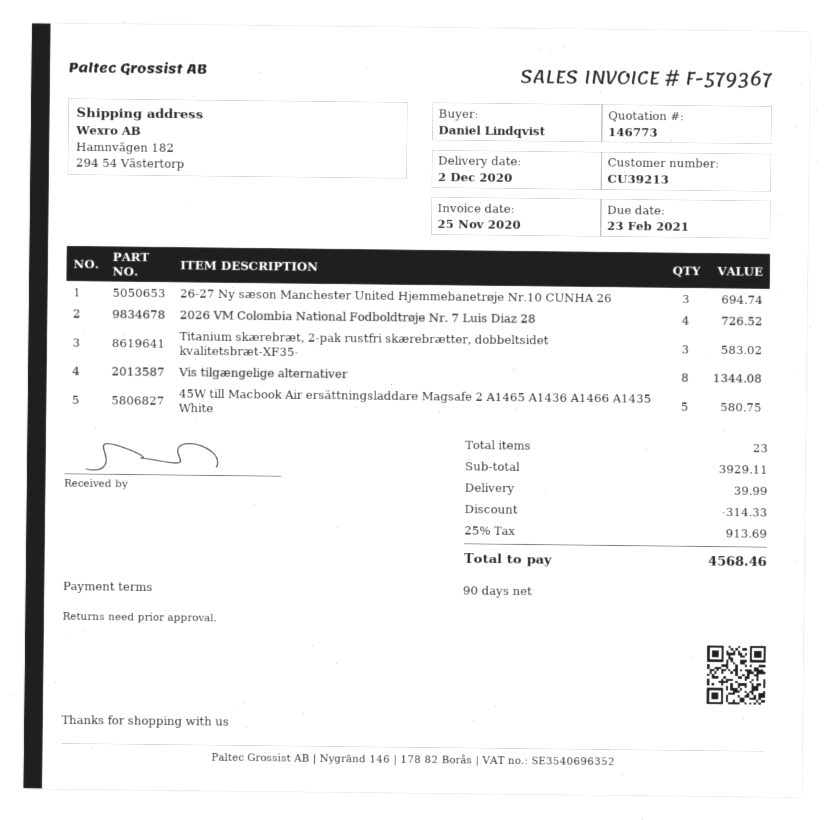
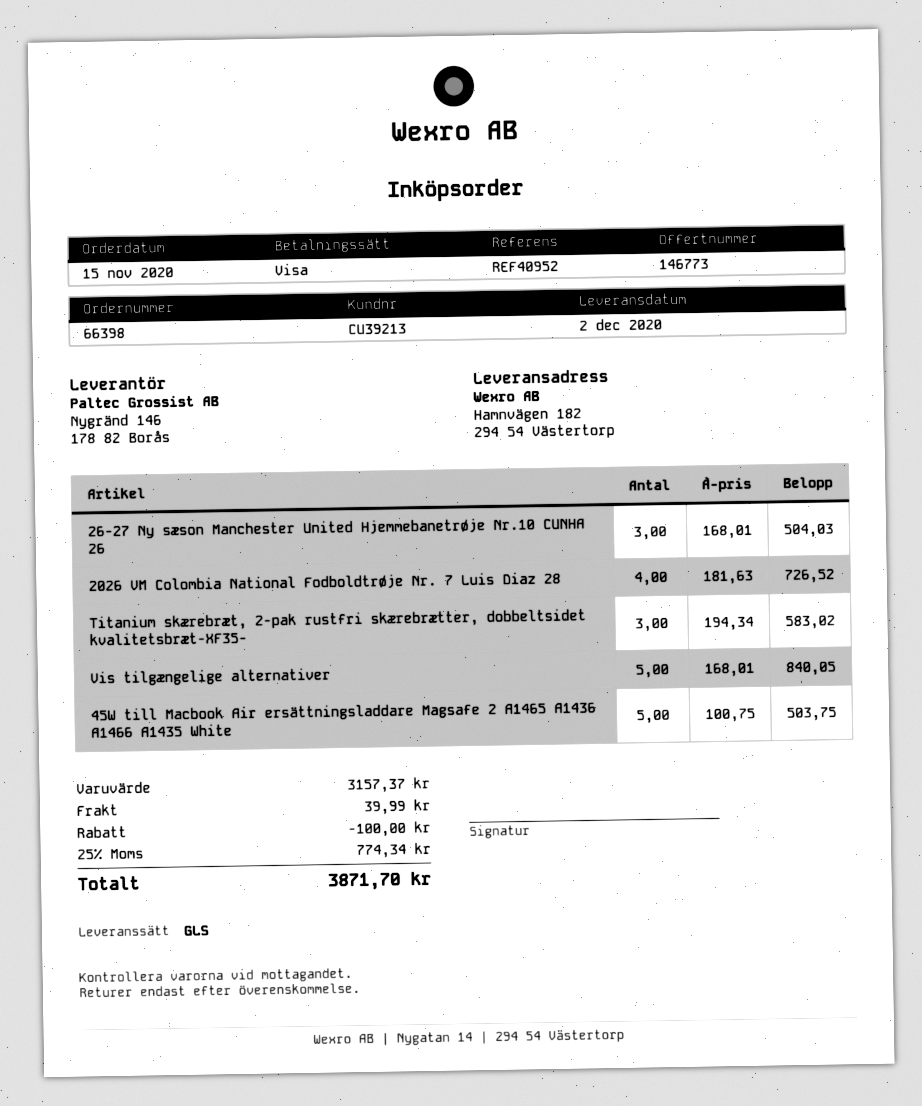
26-27 Ny sæson Manchester United Hjemmebanetrøje Nr.10 CUNHA 26: 3 for 694.74 -> 3 for 504.03
Vis tilgængelige alternativer: 8 for 1344.08 -> 5 for 840.05
45W till Macbook Air ersättningsladdare Magsafe 2 A1465 A1436 A1466 A1435 White: 5 for 580.75 -> 5 for 503.75
subtotal: 3929.11 -> 3157.37
discount: 314.33 -> 100.00
tax: 25% = 913.69 -> 25% = 774.34
total: 4568.46 -> 3871.70

